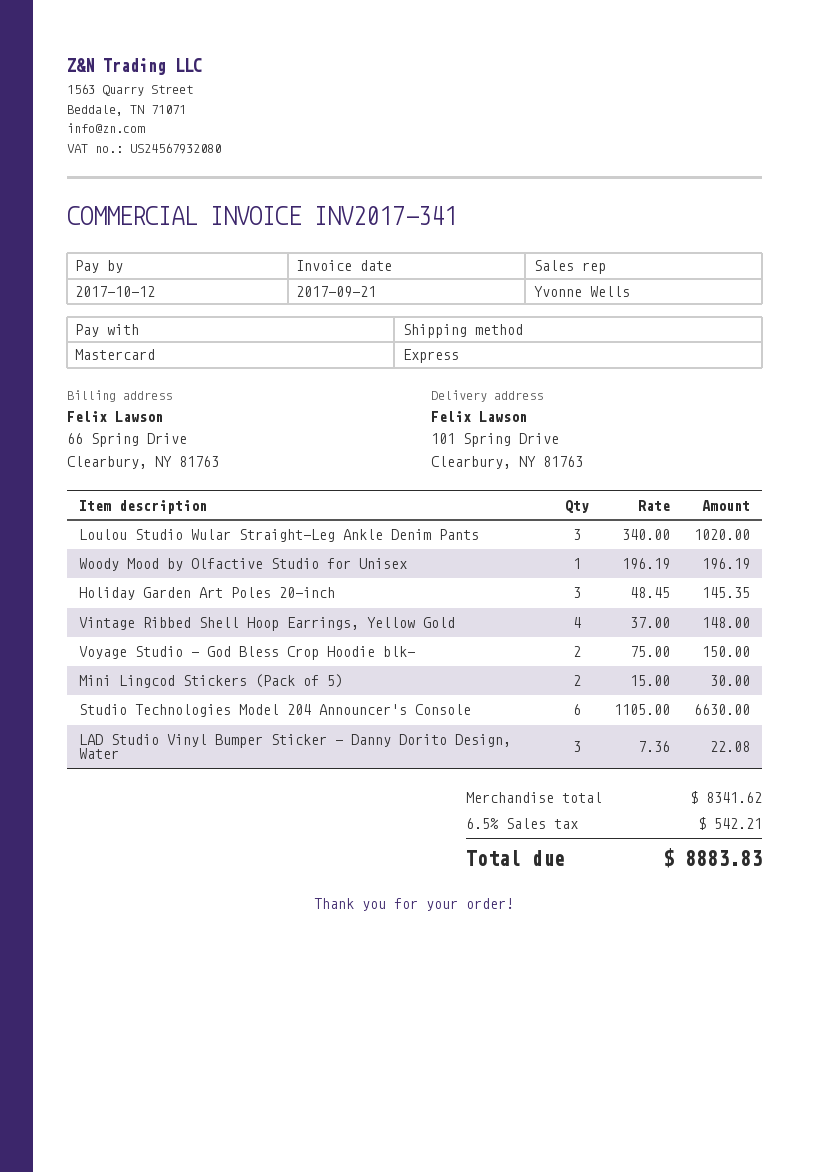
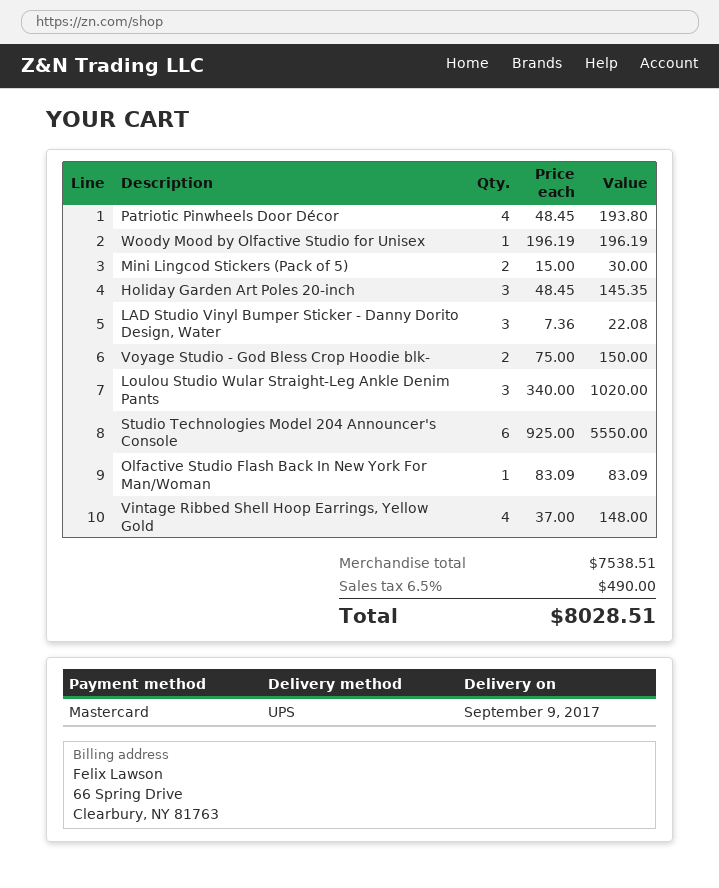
shipping method: express -> UPS
Studio Technologies Model 204 Announcer's Console: 6 x 1105.00 = 6630.00 -> 6 x 925.00 = 5550.00
Patriotic Pinwheels Door Décor: none -> 4 x 48.45 = 193.80
Olfactive Studio Flash Back In New York For Man/Woman: none -> 1 x 83.09 = 83.09
subtotal: 8341.62 -> 7538.51
tax: 6.5% = 542.21 -> 6.5% = 490.00
total: 8883.83 -> 8028.51

